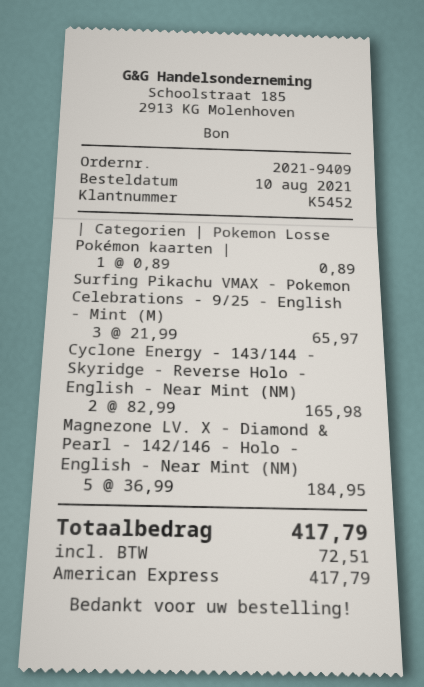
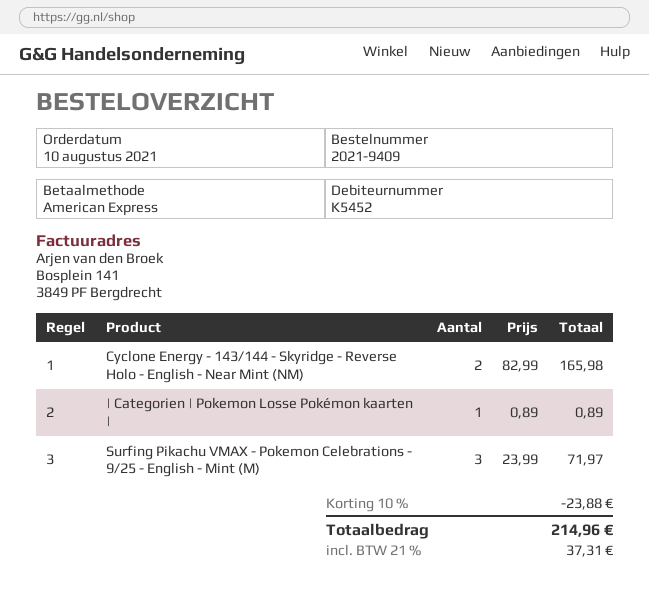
Surfing Pikachu VMAX - Pokemon Celebrations - 9/25 - English - Mint (M): 3 x 21.99 = 65.97 -> 3 x 23.99 = 71.97
Magnezone LV. X - Diamond & Pearl - 142/146 - Holo - English - Near Mint (NM): 5 x 36.99 = 184.95 -> none
discount: none -> 10% = 23.88
tax: 72.51 -> 37.31
total: 417.79 -> 214.96

